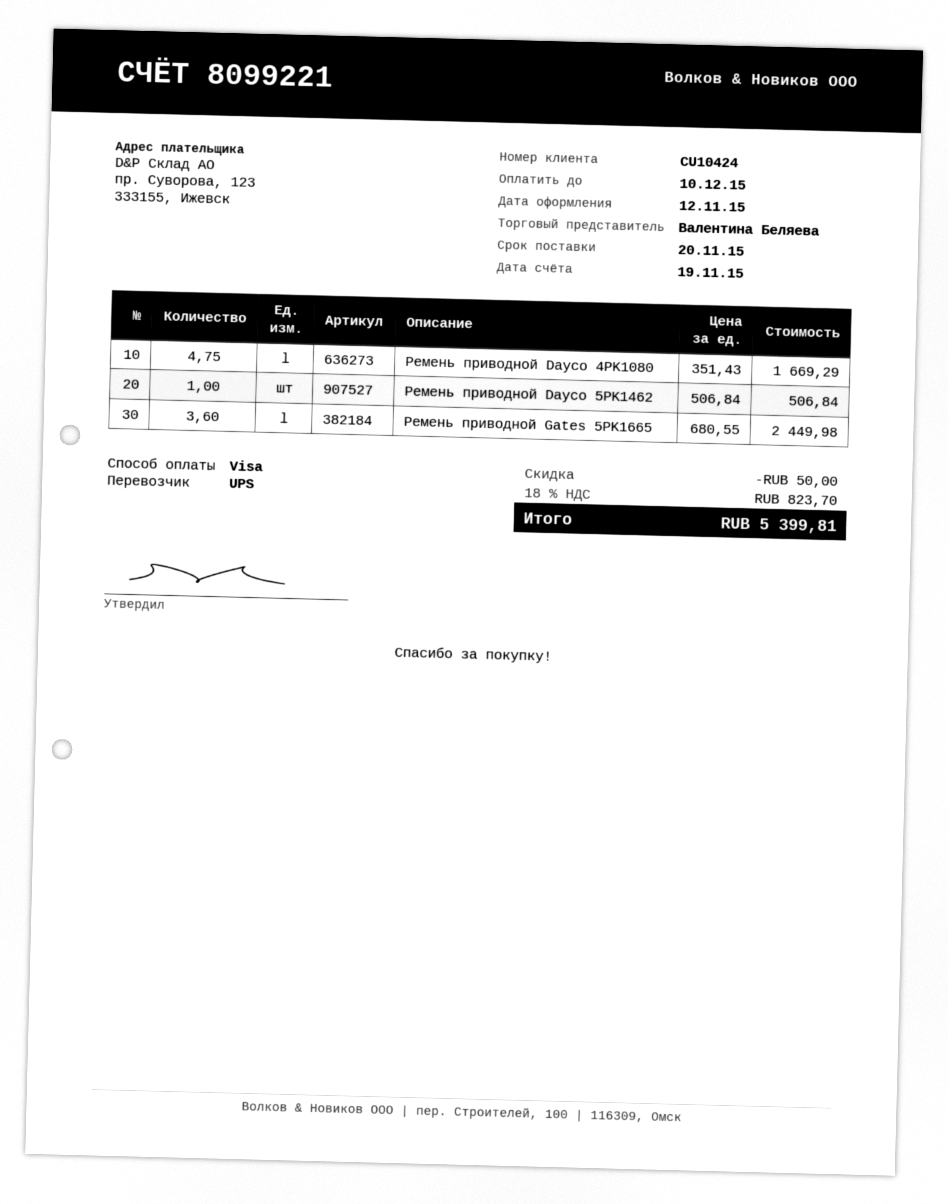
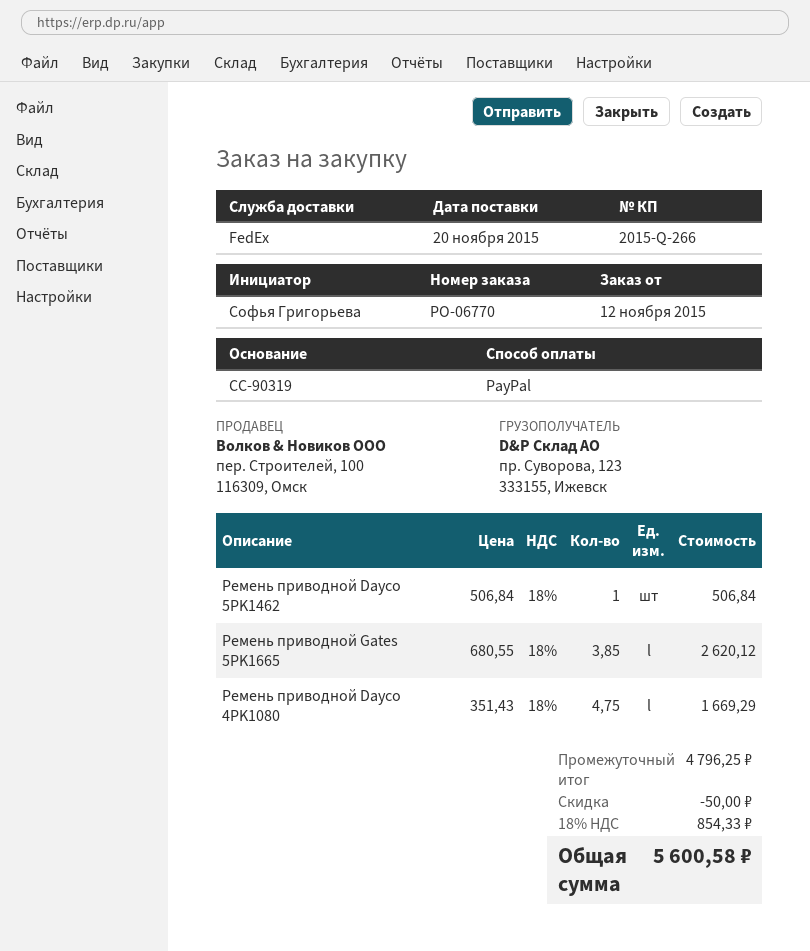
payment method: Visa -> PayPal
shipping method: UPS -> FedEx
Ремень приводной Gates 5PK1665: 3.6 x 680.55 = 2449.98 -> 3.85 x 680.55 = 2620.12
tax: 18% = 823.70 -> 18% = 854.33
total: 5399.81 -> 5600.58

